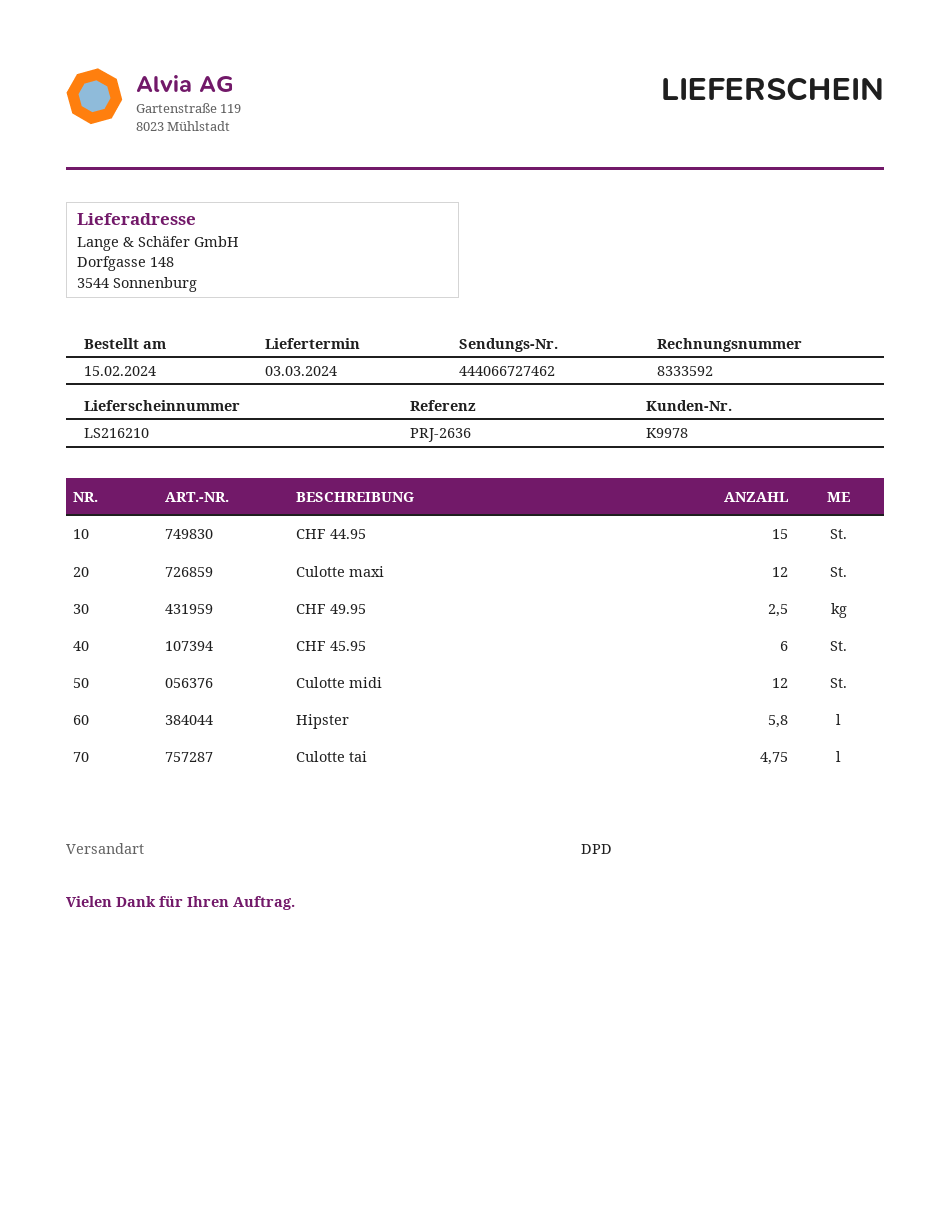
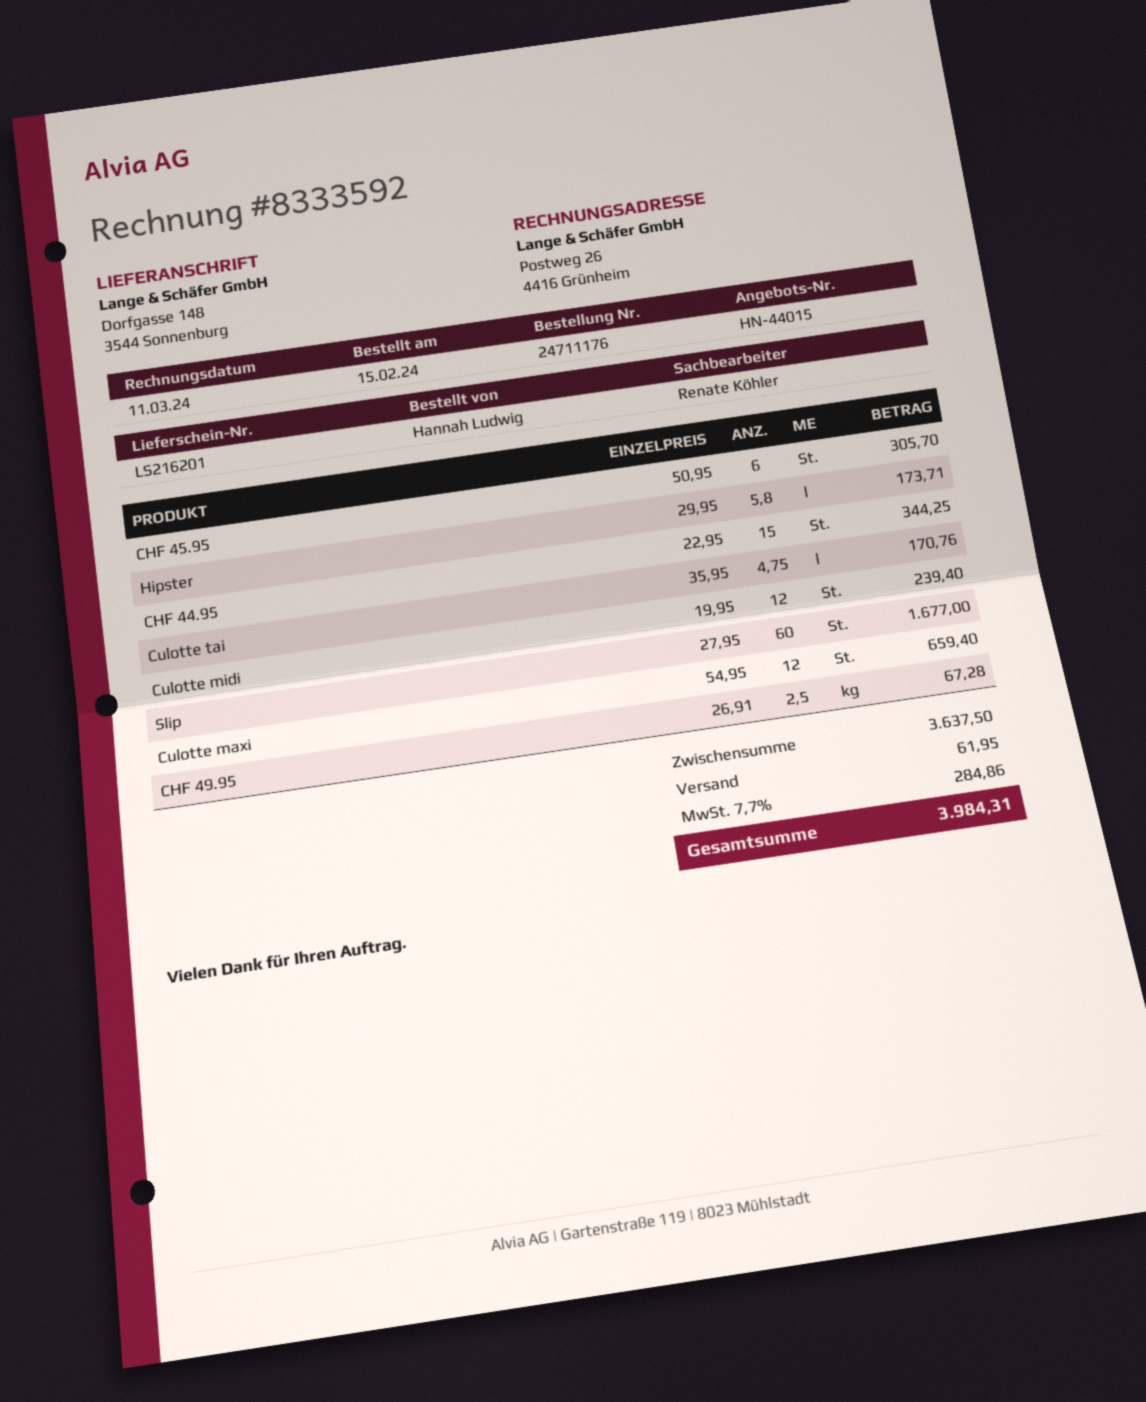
delivery note number: LS216210 -> LS216201
Slip: none -> 60

